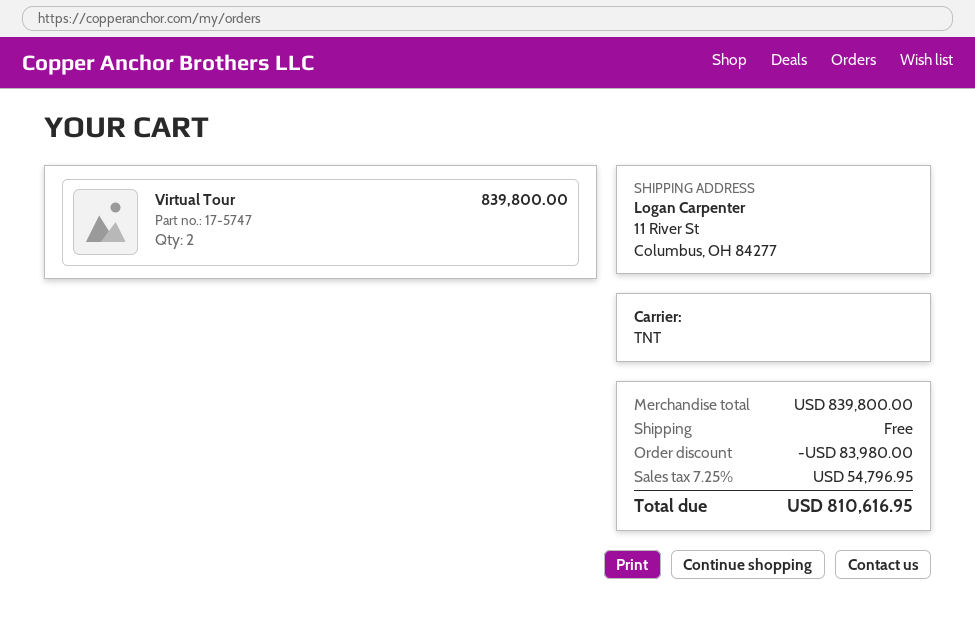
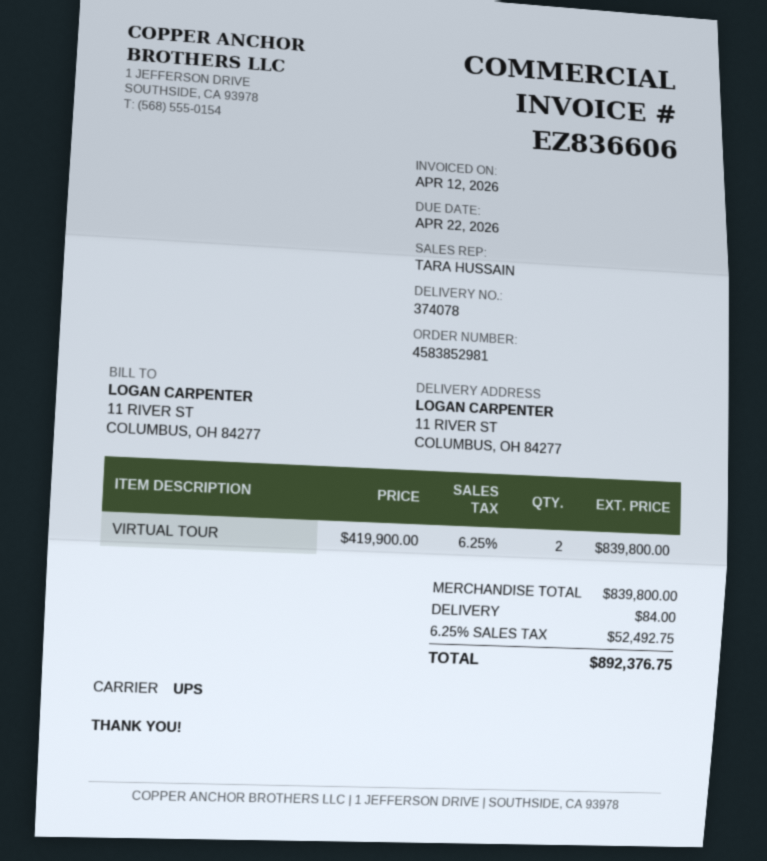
shipping method: TNT -> UPS
discount: 83980.00 -> none
shipping: 0.00 -> 84.00
tax: 7.25% = 54796.95 -> 6.25% = 52492.75
total: 810616.95 -> 892376.75

